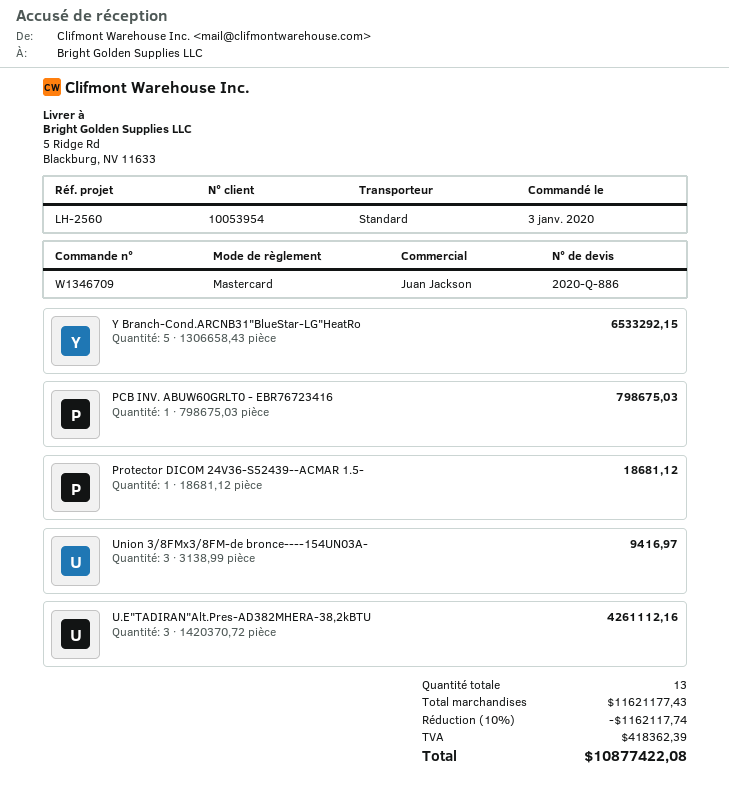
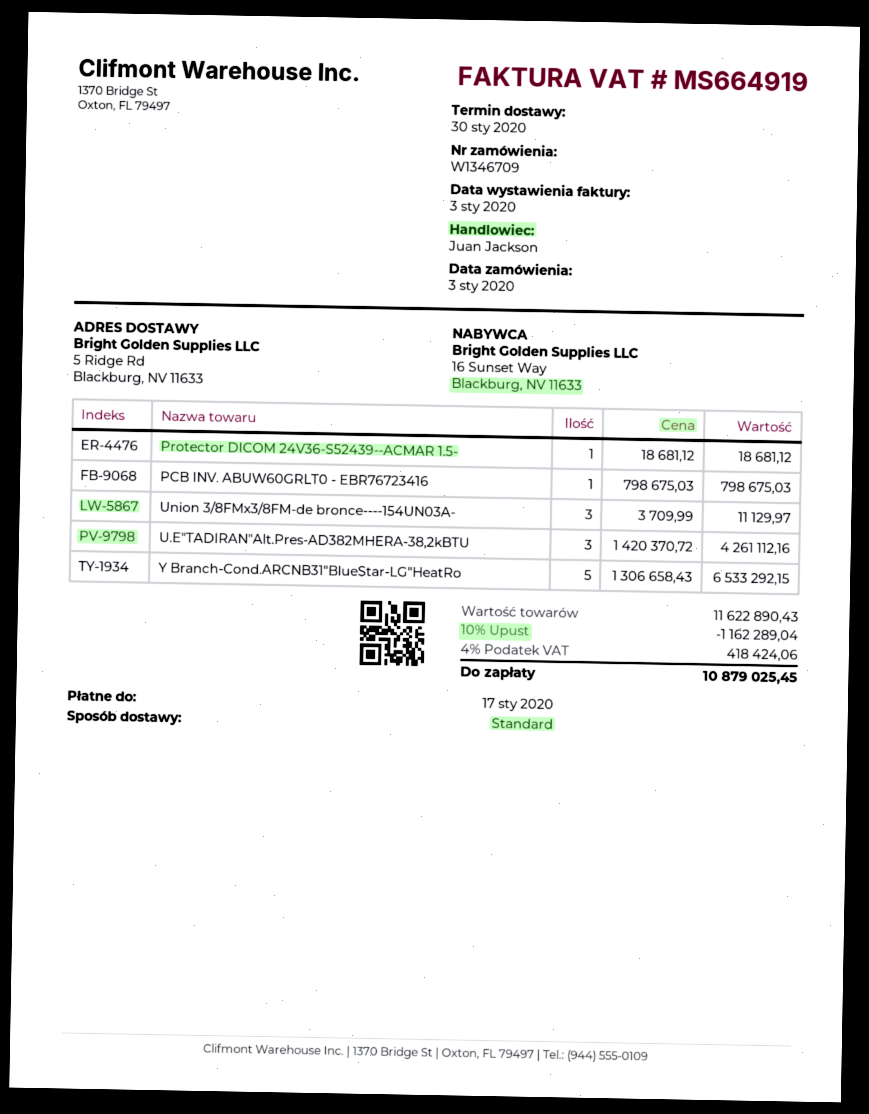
Union 3/8FMx3/8FM-de bronce----154UN03A-: 3 x 3138.99 = 9416.97 -> 3 x 3709.99 = 11129.97
subtotal: 11621177.43 -> 11622890.43
discount: 10% = 1162117.74 -> 10% = 1162289.04
tax: 418362.39 -> 418424.06
total: 10877422.08 -> 10879025.45

